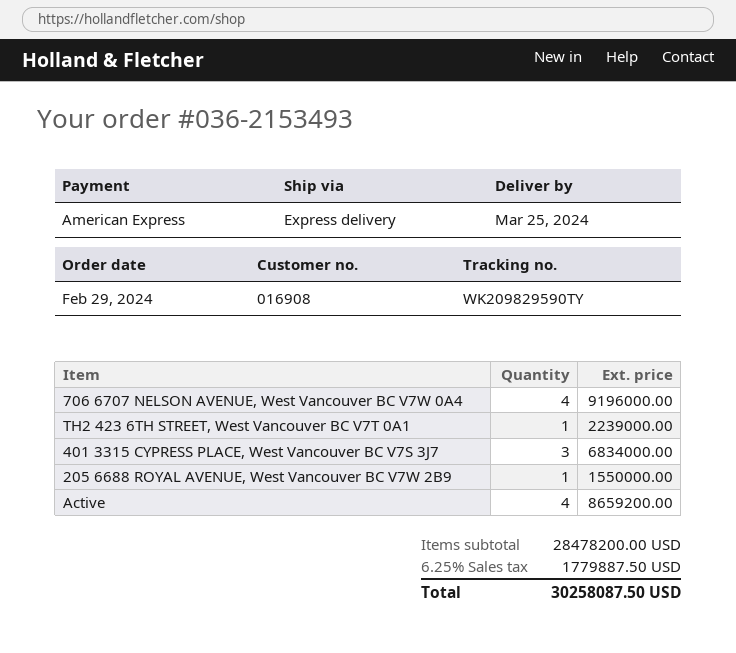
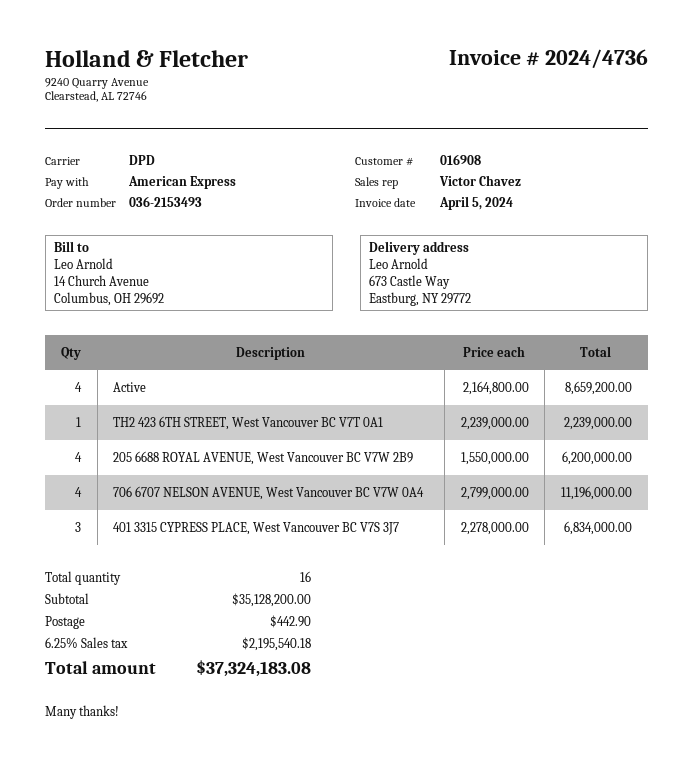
shipping method: express -> DPD
706 6707 NELSON AVENUE, West Vancouver BC V7W 0A4: 4 for 9196000.00 -> 4 for 11196000.00
205 6688 ROYAL AVENUE, West Vancouver BC V7W 2B9: 1 for 1550000.00 -> 4 for 6200000.00
subtotal: 28478200.00 -> 35128200.00
shipping: none -> 442.90
tax: 6.25% = 1779887.50 -> 6.25% = 2195540.18
total: 30258087.50 -> 37324183.08

